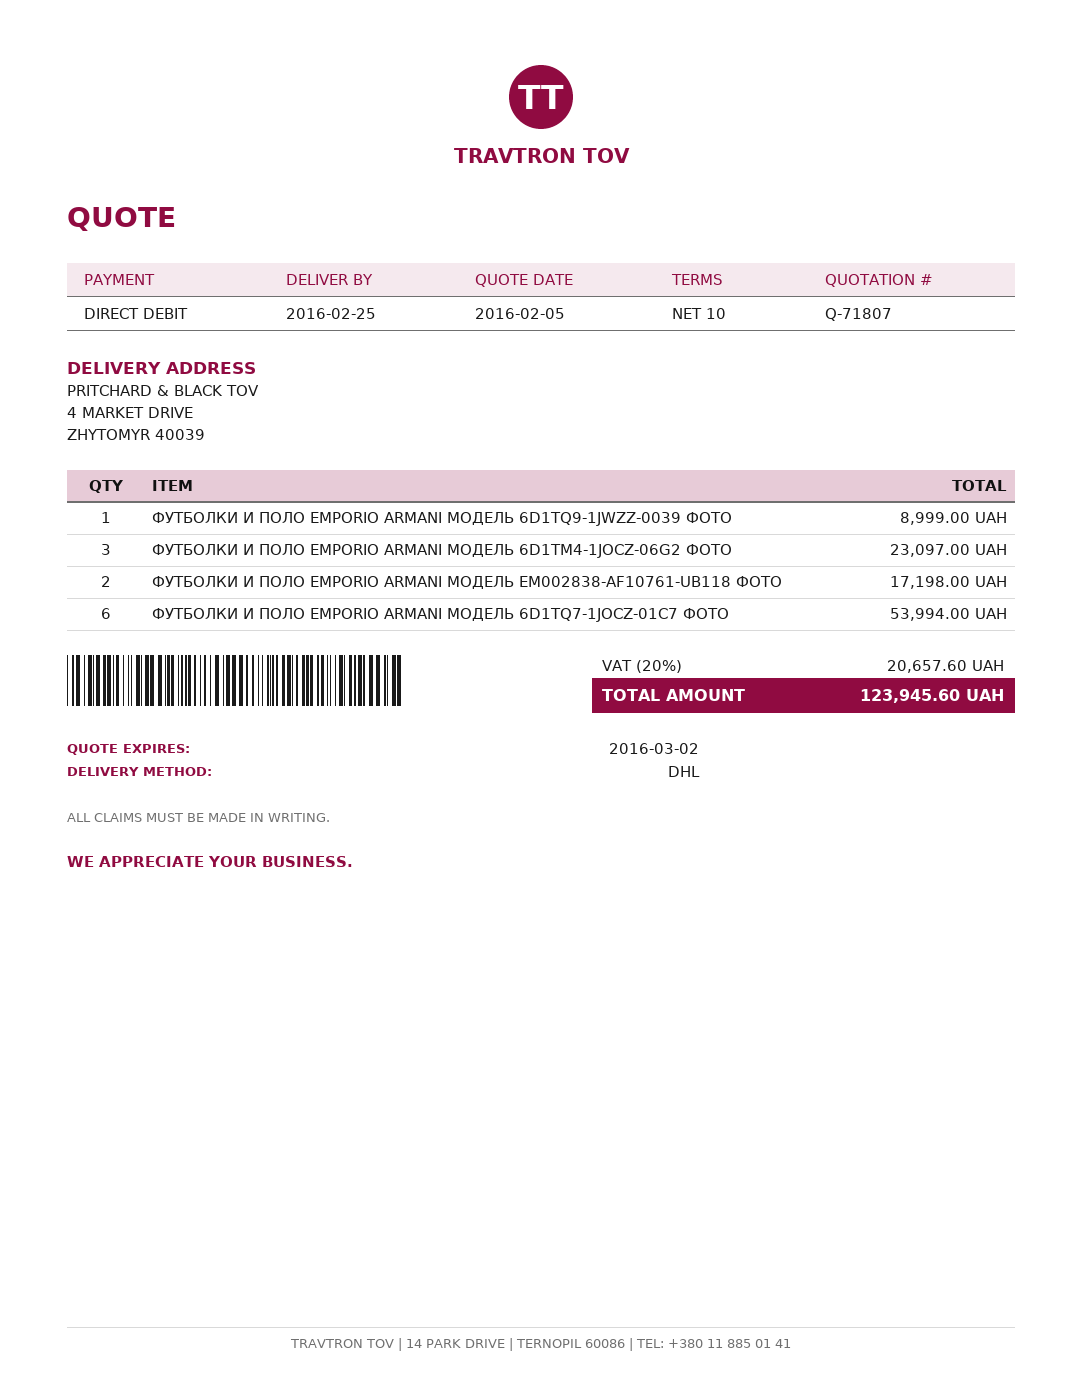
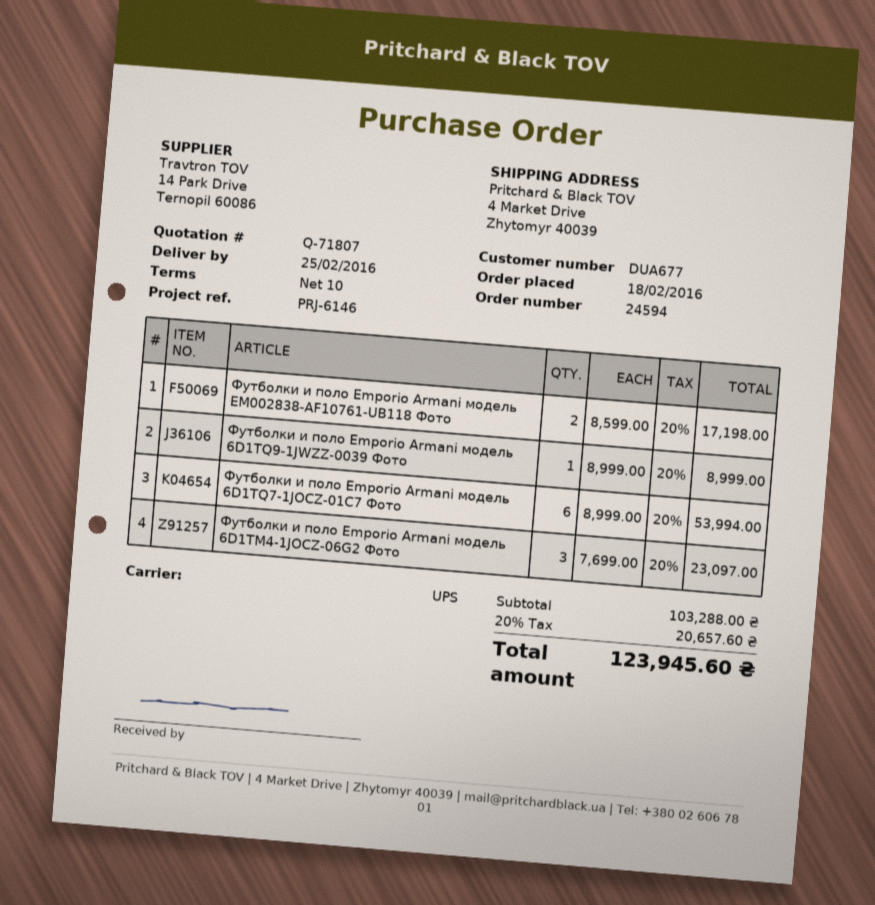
shipping method: DHL -> UPS

